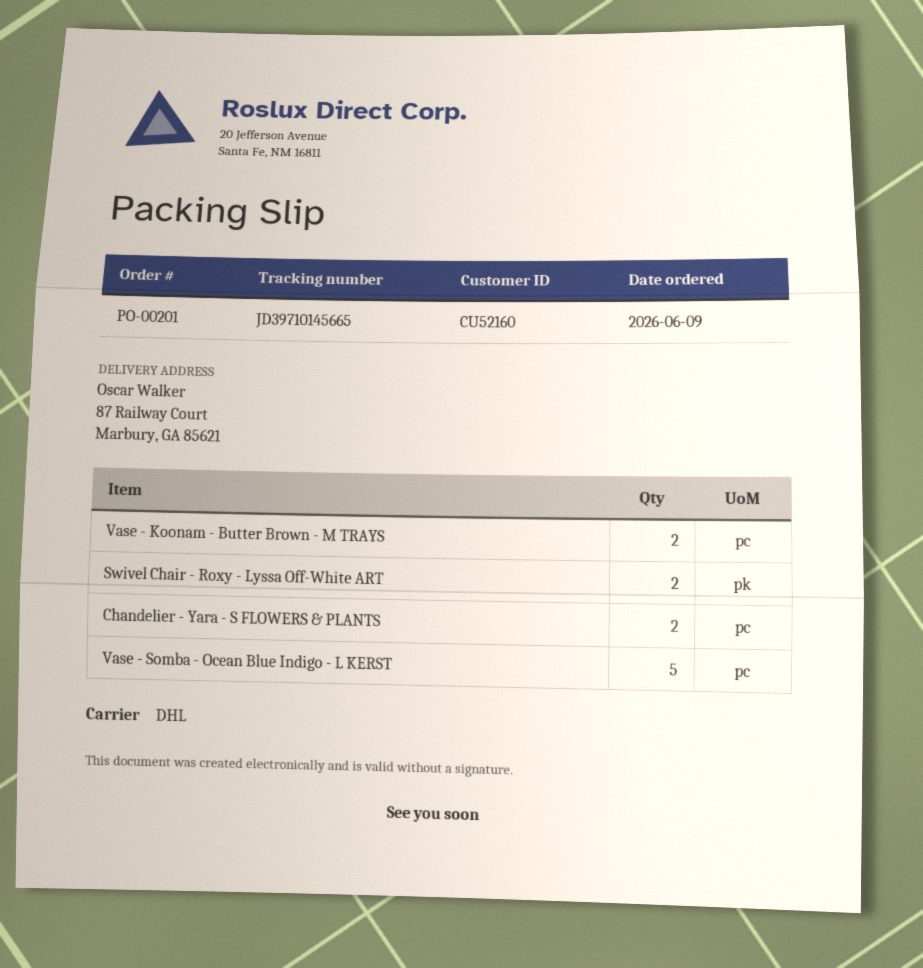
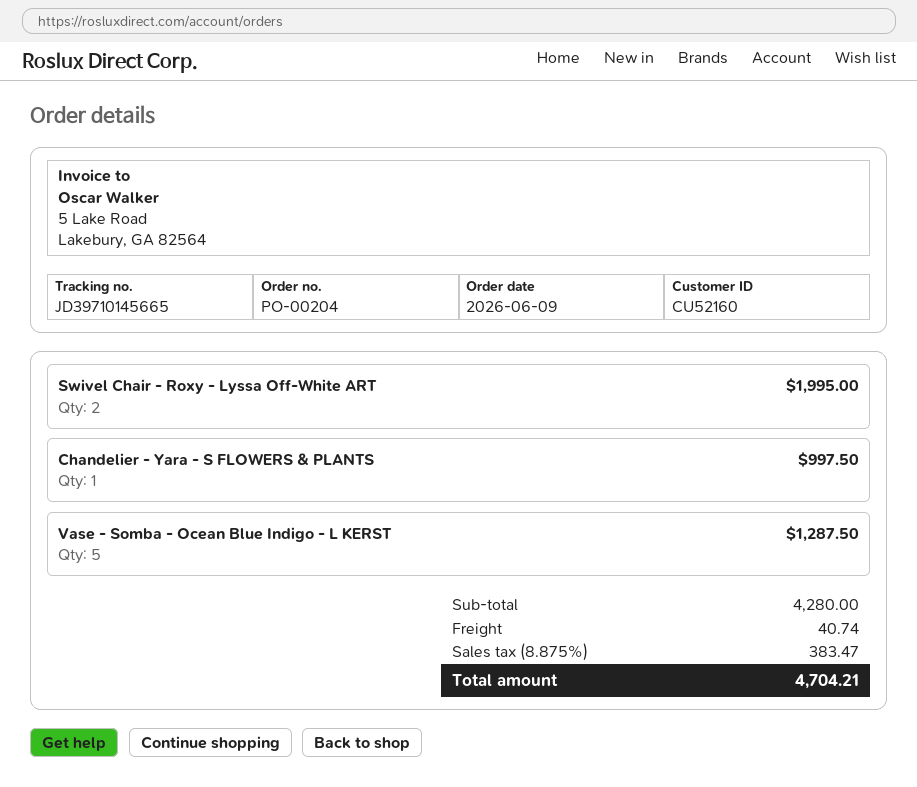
order number: PO-00201 -> PO-00204
Vase - Koonam - Butter Brown - M TRAYS: 2 -> none
Chandelier - Yara - S FLOWERS & PLANTS: 2 -> 1

